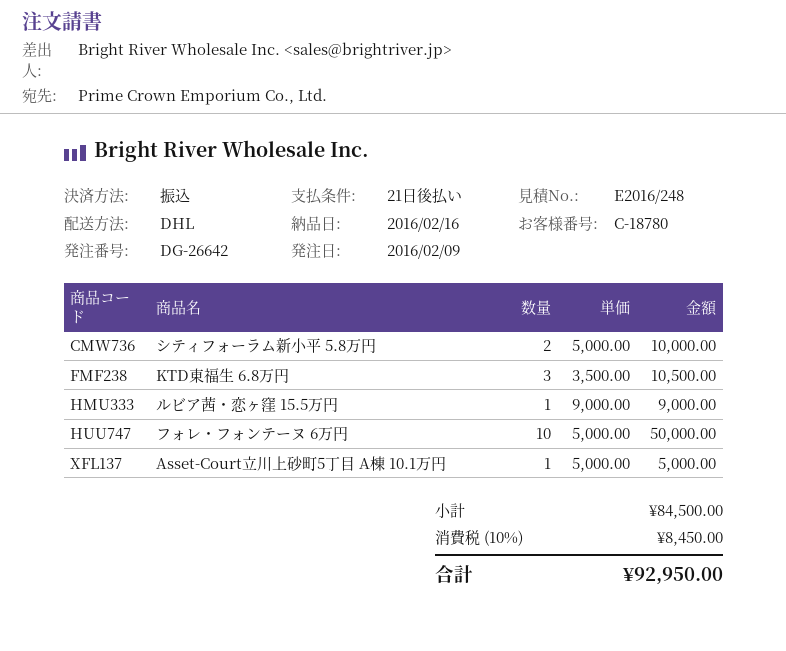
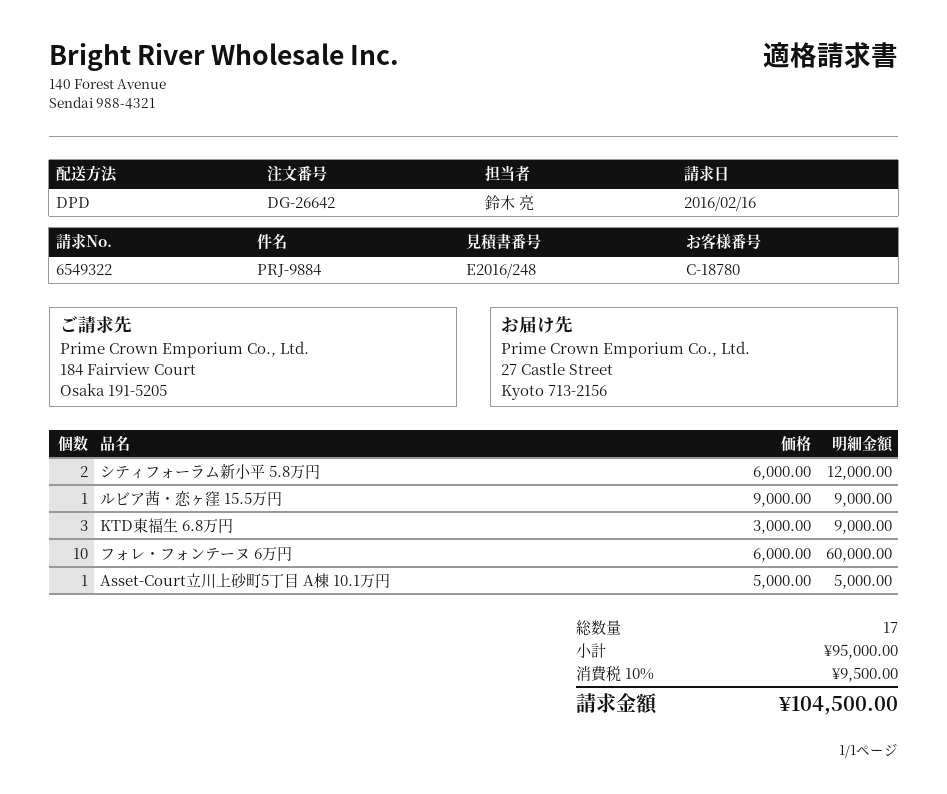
shipping method: DHL -> DPD
シティフォーラム新小平 5.8万円: 2 x 5000.00 = 10000.00 -> 2 x 6000.00 = 12000.00
KTD東福生 6.8万円: 3 x 3500.00 = 10500.00 -> 3 x 3000.00 = 9000.00
フォレ・フォンテーヌ 6万円: 10 x 5000.00 = 50000.00 -> 10 x 6000.00 = 60000.00
subtotal: 84500.00 -> 95000.00
tax: 10% = 8450.00 -> 10% = 9500.00
total: 92950.00 -> 104500.00

